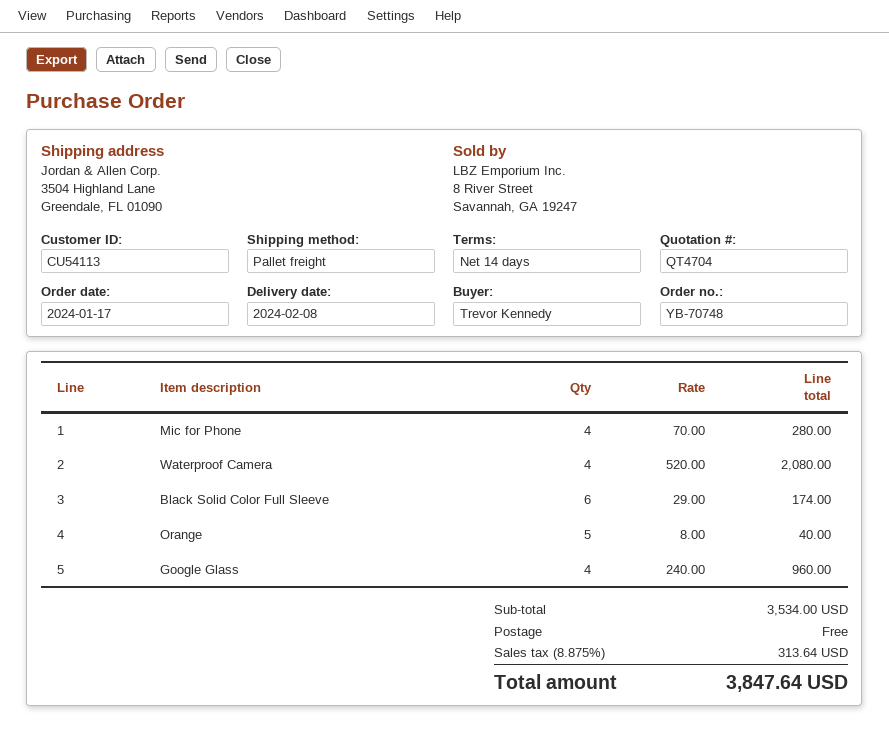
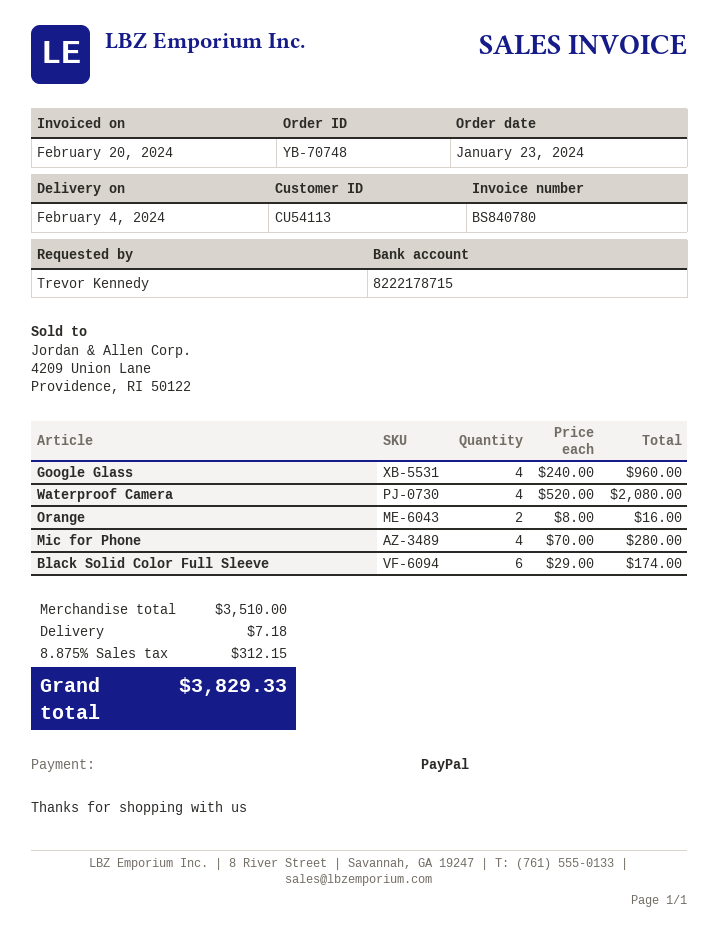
order date: 2024-01-17 -> 2024-01-23
delivery date: 2024-02-08 -> 2024-02-04
Orange: 5 x 8.00 = 40.00 -> 2 x 8.00 = 16.00
subtotal: 3534.00 -> 3510.00
shipping: 0.00 -> 7.18
tax: 8.875% = 313.64 -> 8.875% = 312.15
total: 3847.64 -> 3829.33

